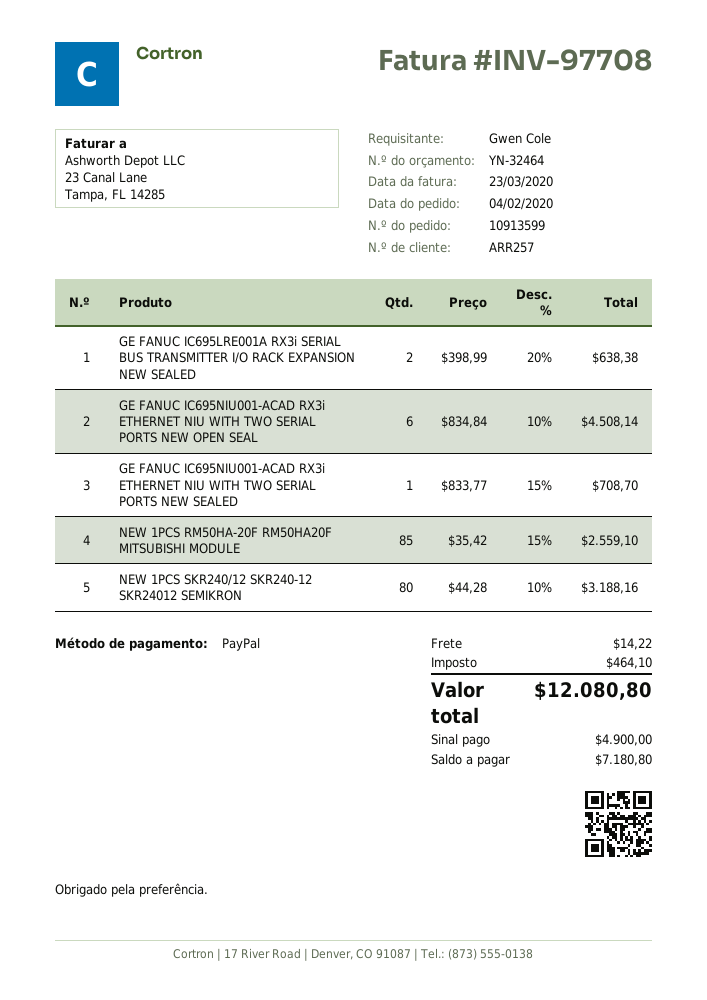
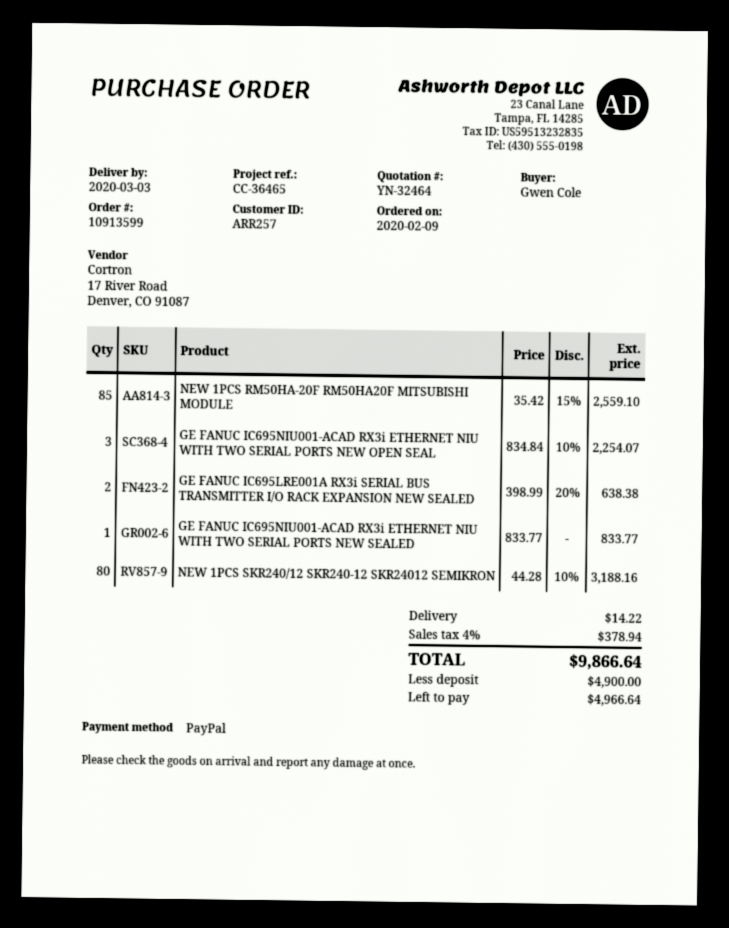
order date: 2020-02-04 -> 2020-02-09
GE FANUC IC695NIU001-ACAD RX3i ETHERNET NIU WITH TWO SERIAL PORTS NEW OPEN SEAL: 6 x 834.84 - 10% = 4508.14 -> 3 x 834.84 - 10% = 2254.07
GE FANUC IC695NIU001-ACAD RX3i ETHERNET NIU WITH TWO SERIAL PORTS NEW SEALED: 1 x 833.77 - 15% = 708.70 -> 1 x 833.77 = 833.77
tax: 464.10 -> 378.94
total: 12080.80 -> 9866.64
balance: 7180.80 -> 4966.64

